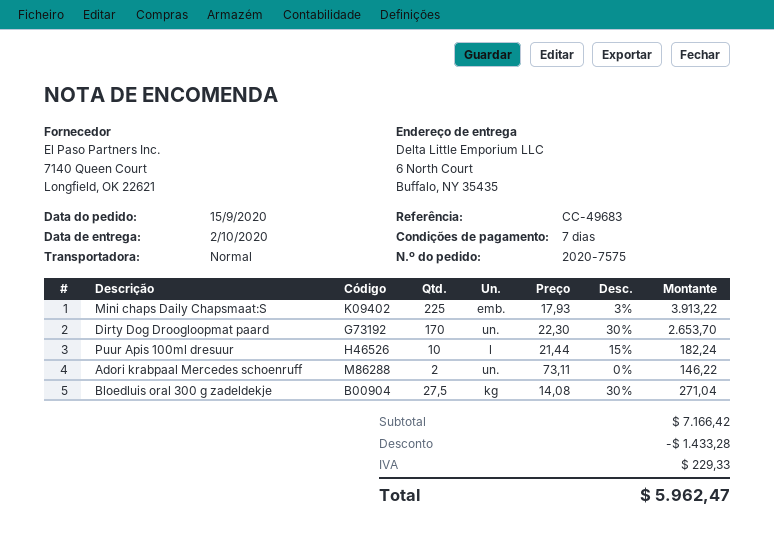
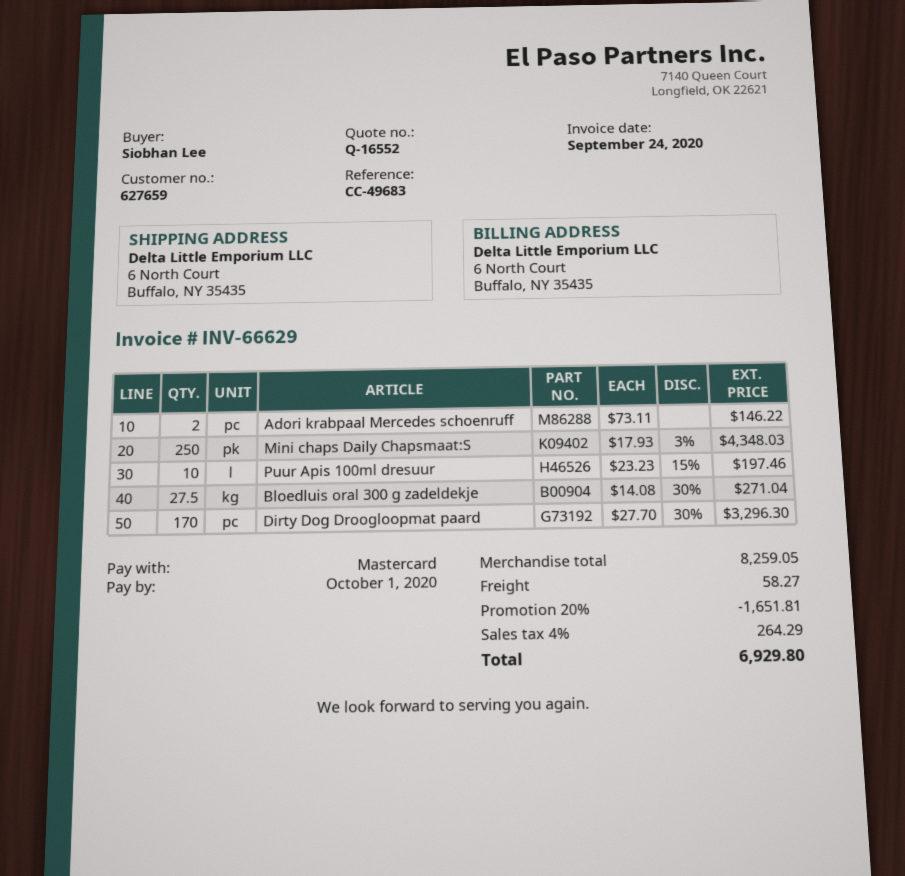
Mini chaps Daily Chapsmaat:S: 225 x 17.93 - 3% = 3913.22 -> 250 x 17.93 - 3% = 4348.03
Dirty Dog Droogloopmat paard: 170 x 22.30 - 30% = 2653.70 -> 170 x 27.70 - 30% = 3296.30
Puur Apis 100ml dresuur: 10 x 21.44 - 15% = 182.24 -> 10 x 23.23 - 15% = 197.46
subtotal: 7166.42 -> 8259.05
discount: 1433.28 -> 1651.81
shipping: none -> 58.27
tax: 229.33 -> 264.29
total: 5962.47 -> 6929.80

